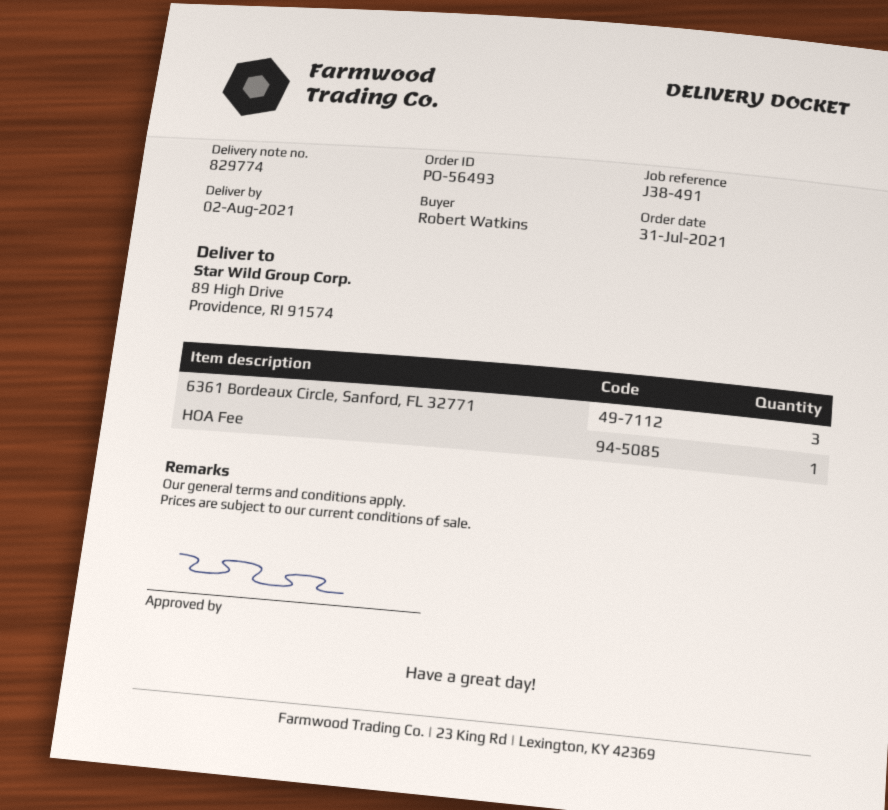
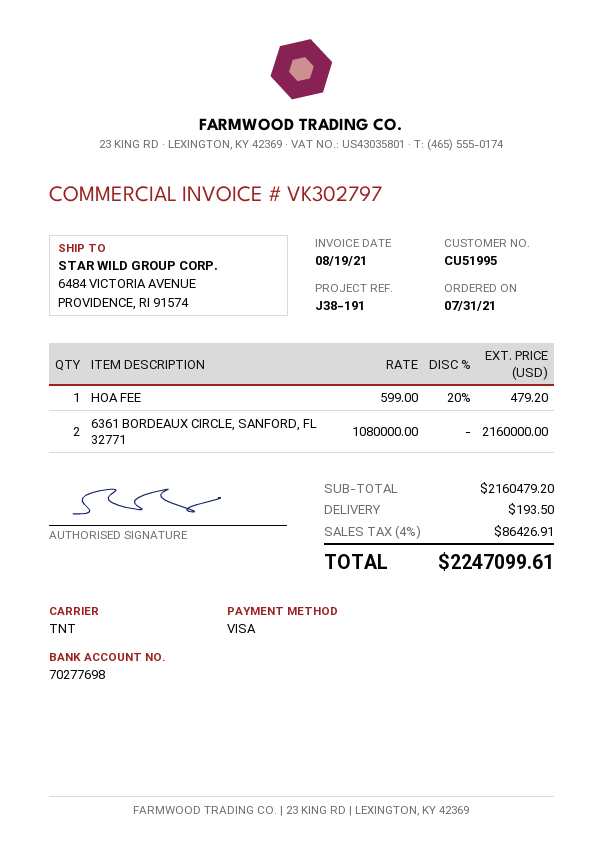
reference: J38-491 -> J38-191
ship to: 89 High Drive, Providence, RI 91574 -> 6484 VICTORIA AVENUE, PROVIDENCE, RI 91574
6361 Bordeaux Circle, Sanford, FL 32771: 3 -> 2

